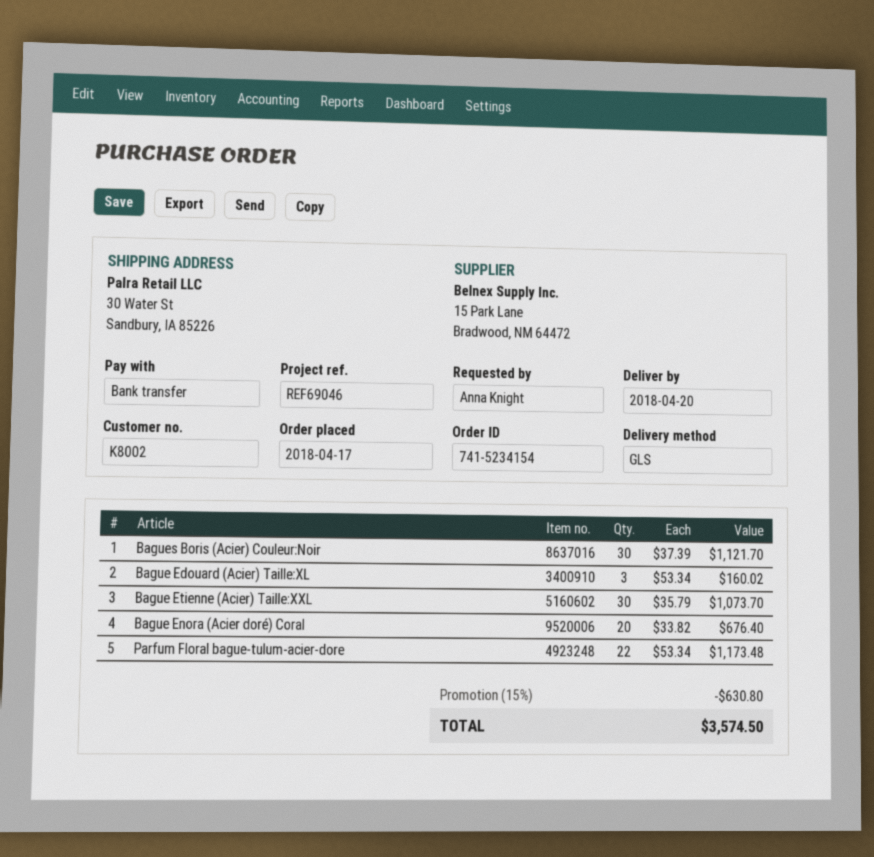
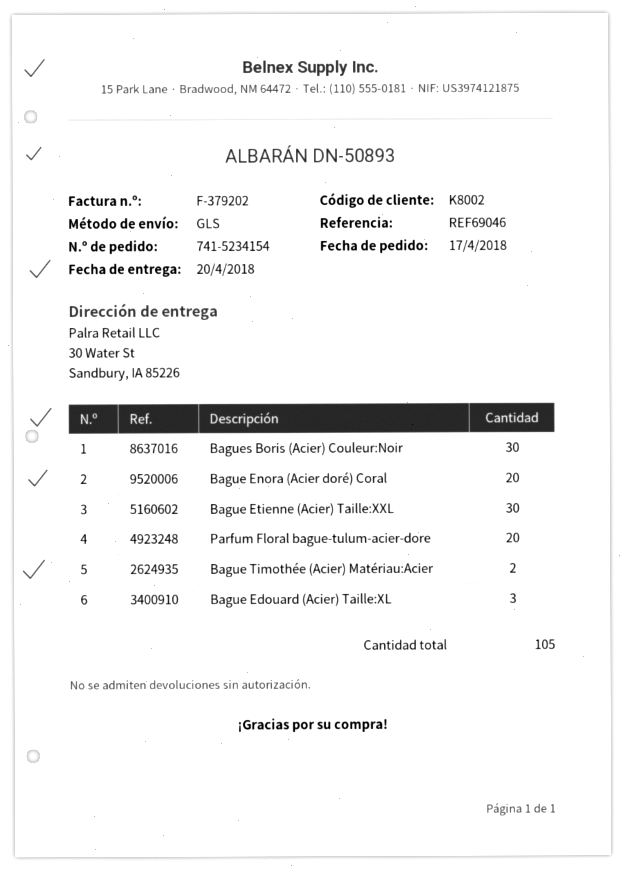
Parfum Floral bague-tulum-acier-dore: 22 -> 20
Bague Timothée (Acier) Matériau:Acier: none -> 2

